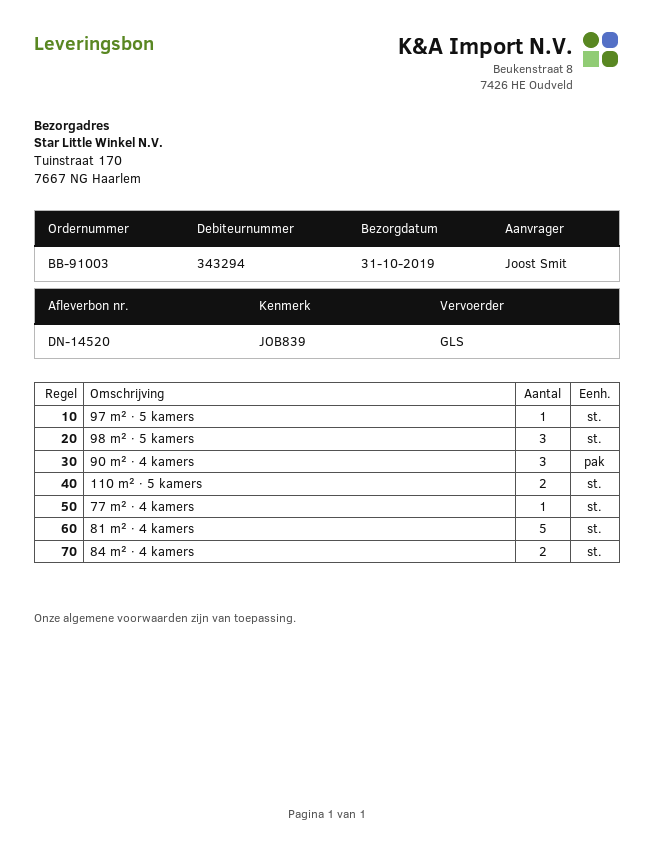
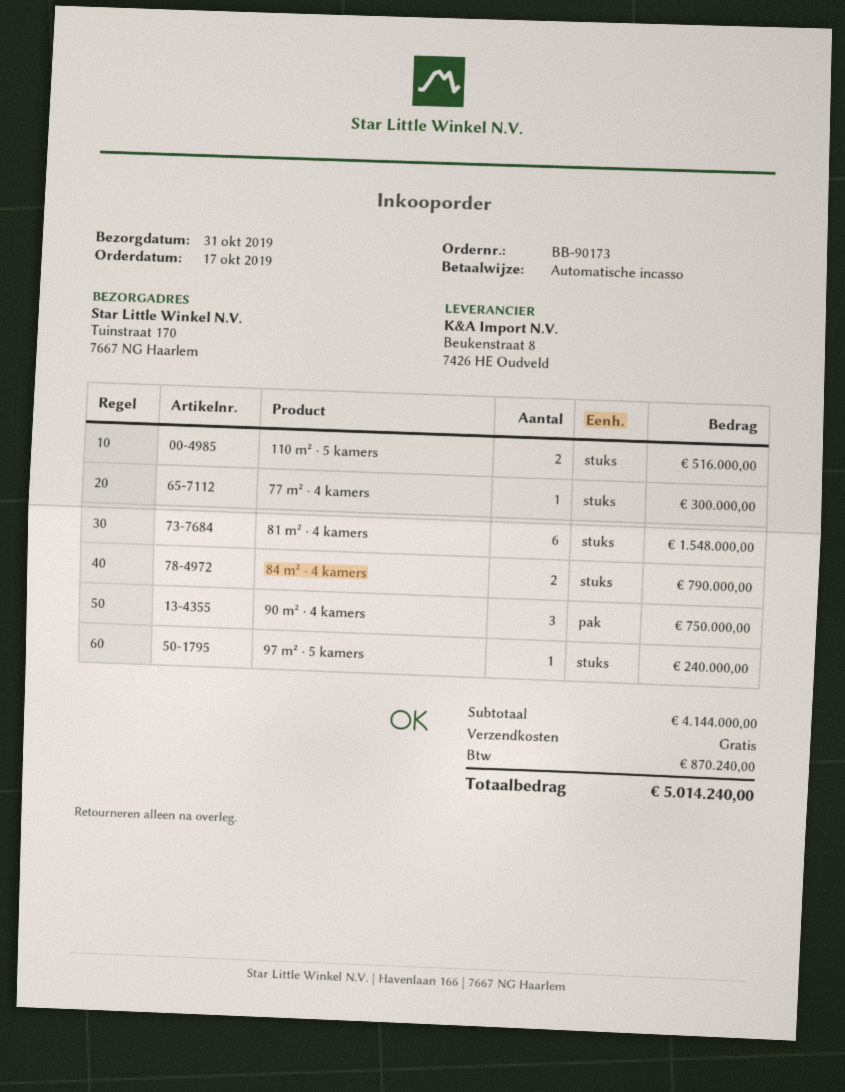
order number: BB-91003 -> BB-90173
98 m² · 5 kamers: 3 -> none
81 m² · 4 kamers: 5 -> 6

